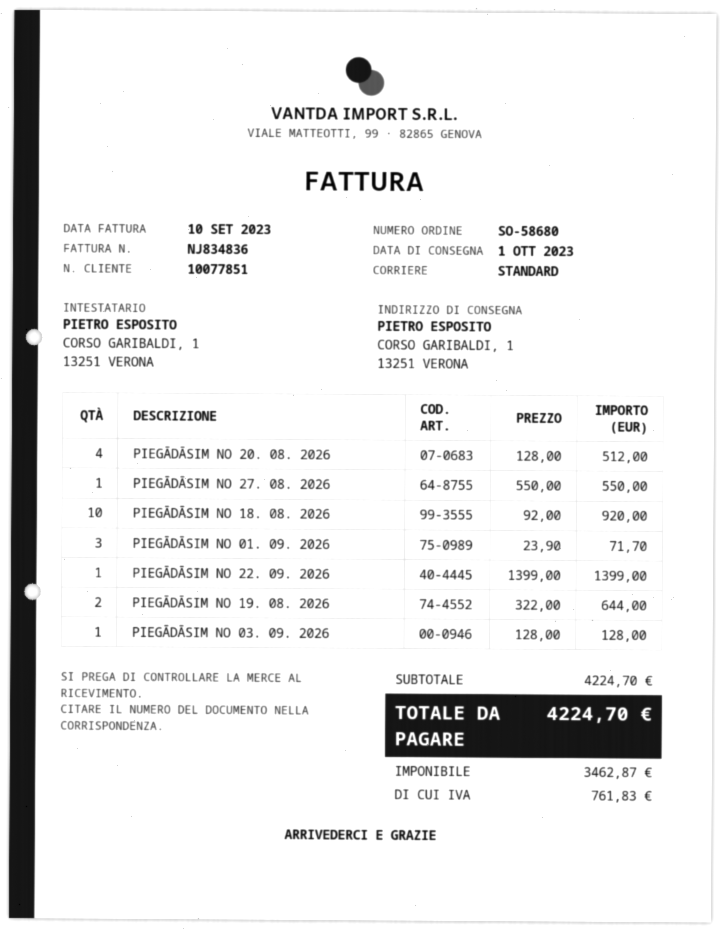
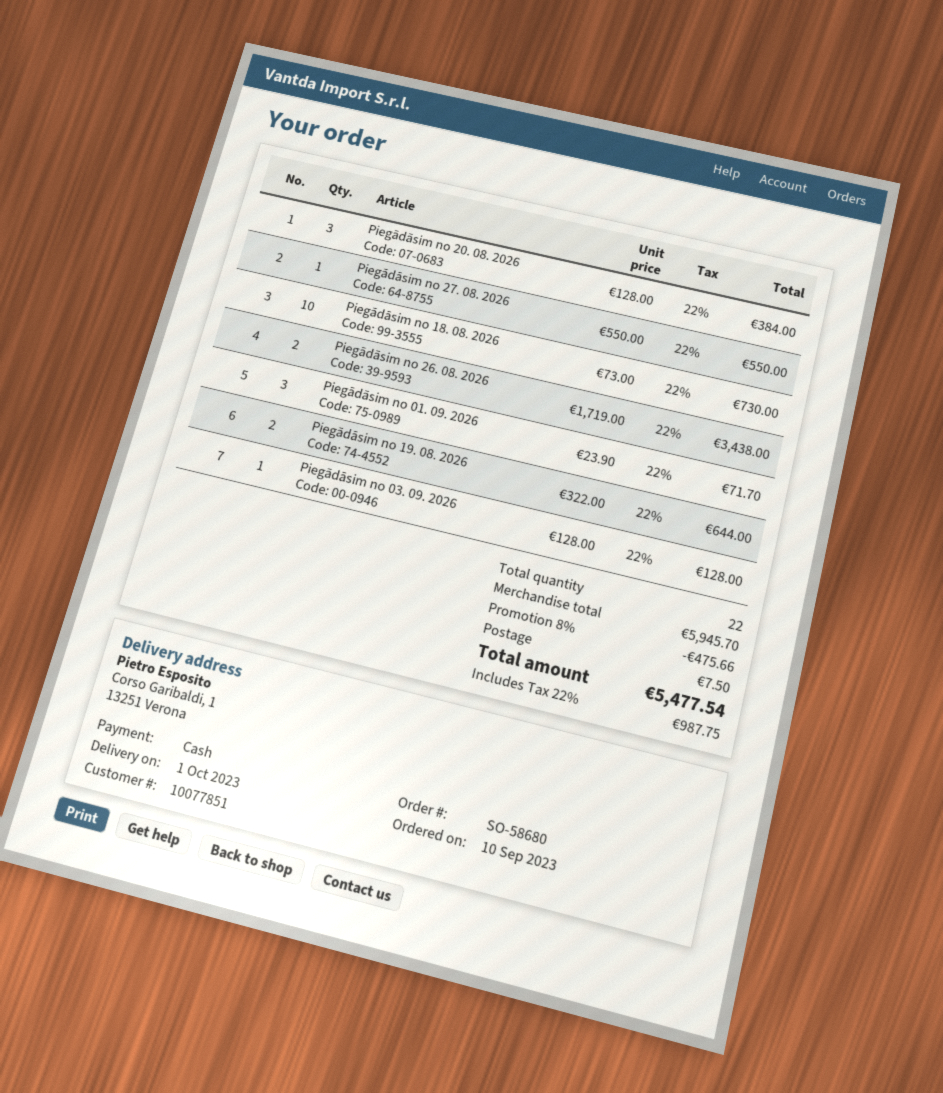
PIEGĀDĀSIM NO 20. 08. 2026: 4 x 128.00 = 512.00 -> 3 x 128.00 = 384.00
PIEGĀDĀSIM NO 18. 08. 2026: 10 x 92.00 = 920.00 -> 10 x 73.00 = 730.00
PIEGĀDĀSIM NO 22. 09. 2026: 1 x 1399.00 = 1399.00 -> none
Piegādāsim no 26. 08. 2026: none -> 2 x 1719.00 = 3438.00
subtotal: 4224.70 -> 5945.70
discount: none -> 8% = 475.66
shipping: none -> 7.50
tax: 761.83 -> 987.75
total: 4224.70 -> 5477.54

